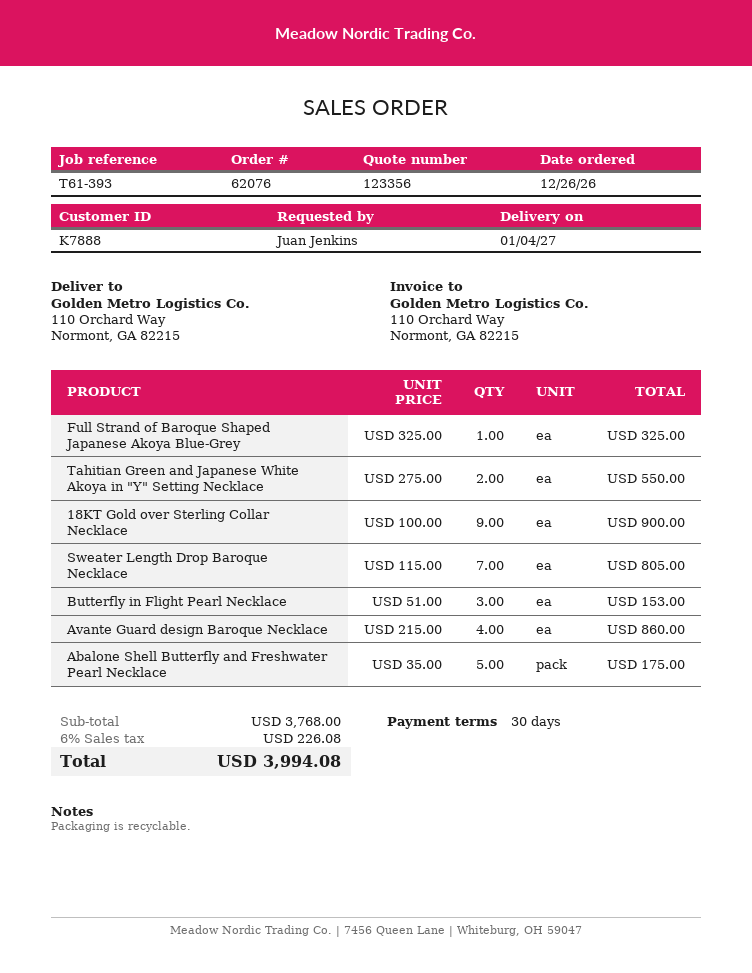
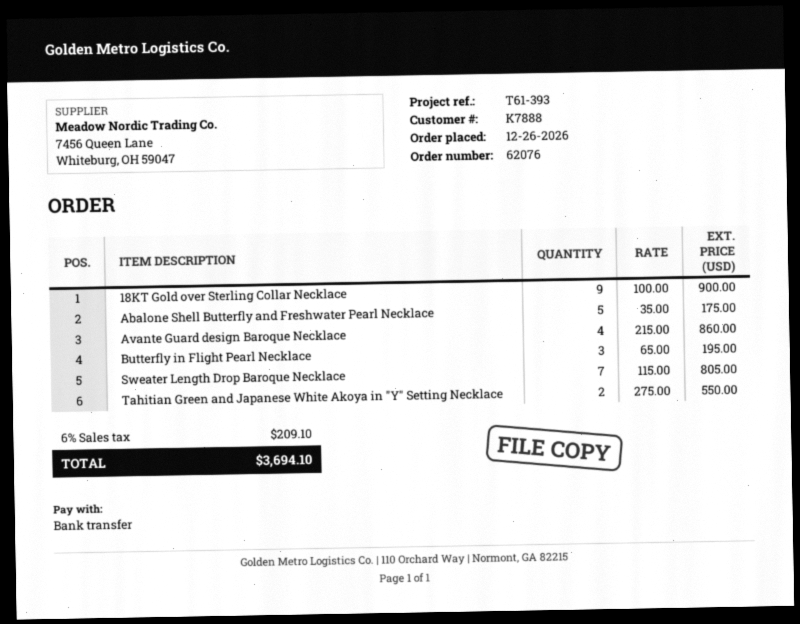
Full Strand of Baroque Shaped Japanese Akoya Blue-Grey: 1 x 325.00 = 325.00 -> none
Butterfly in Flight Pearl Necklace: 3 x 51.00 = 153.00 -> 3 x 65.00 = 195.00
tax: 6% = 226.08 -> 6% = 209.10
total: 3994.08 -> 3694.10

